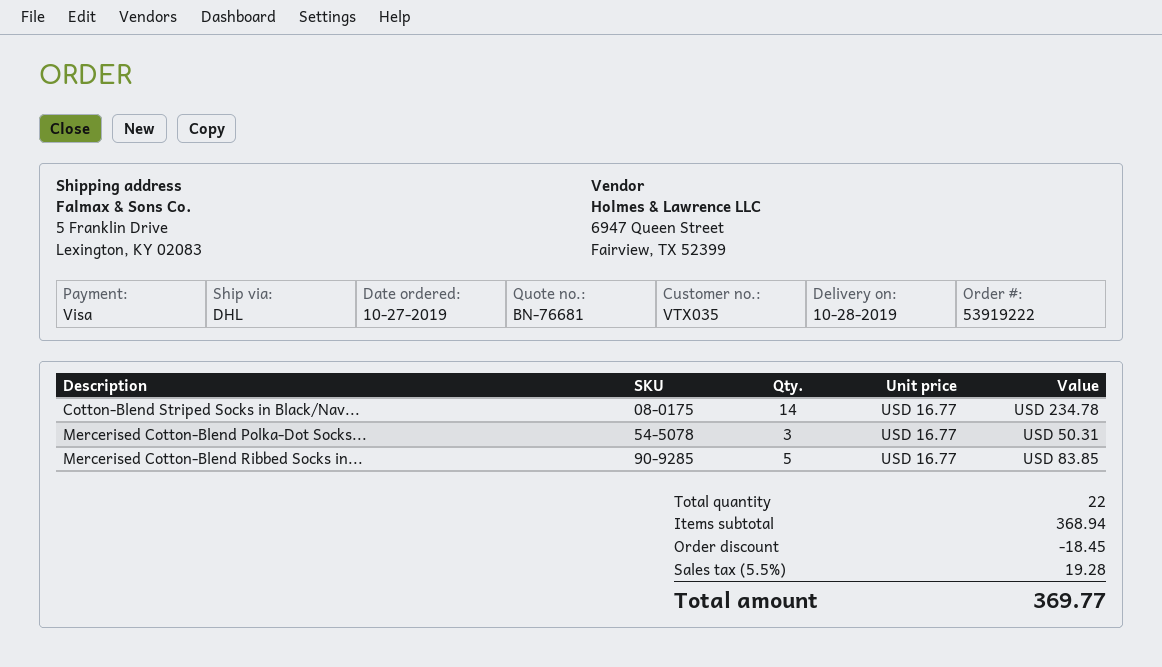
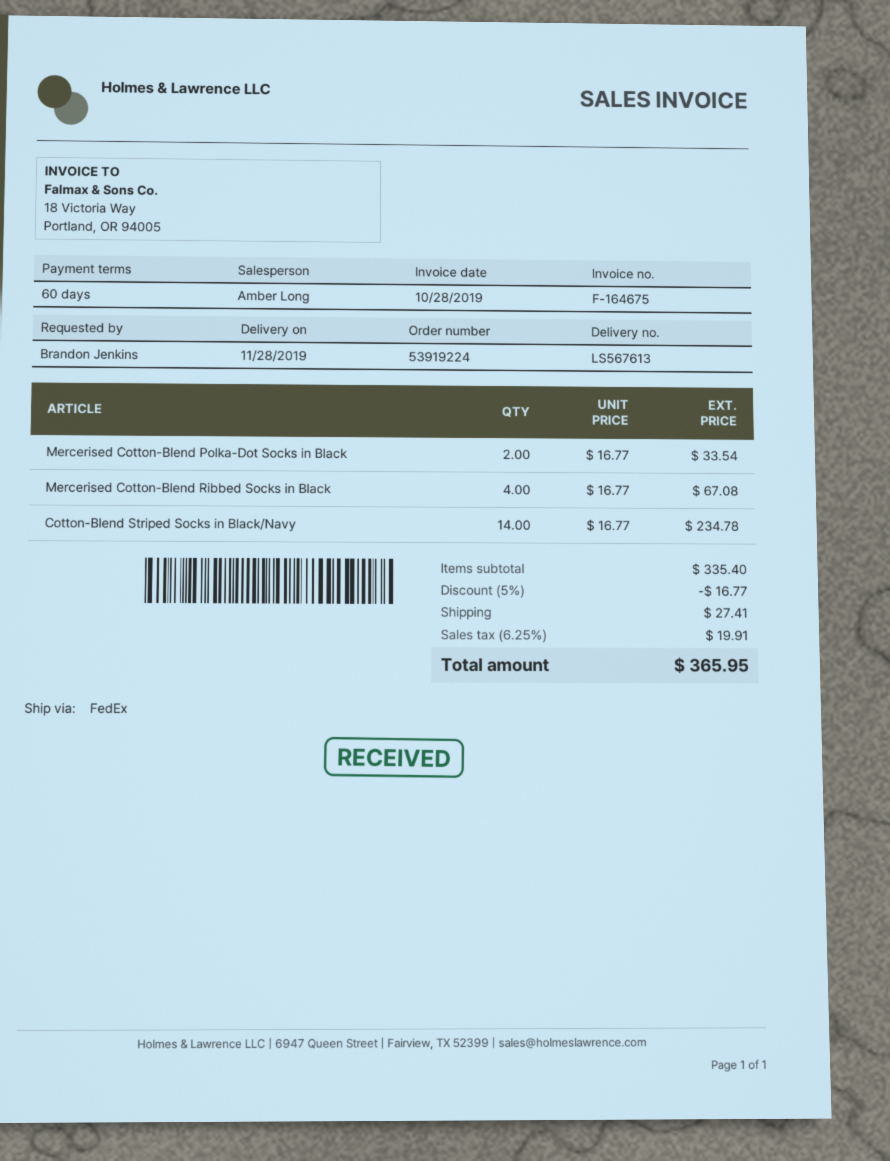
order number: 53919222 -> 53919224
delivery date: 2019-10-28 -> 2019-11-28
shipping method: DHL -> FedEx
Mercerised Cotton-Blend Polka-Dot Socks...: 3 x 16.77 = 50.31 -> 2 x 16.77 = 33.54
Mercerised Cotton-Blend Ribbed Socks in...: 5 x 16.77 = 83.85 -> 4 x 16.77 = 67.08
subtotal: 368.94 -> 335.40
discount: 18.45 -> 16.77
shipping: none -> 27.41
tax: 5.5% = 19.28 -> 6.25% = 19.91
total: 369.77 -> 365.95

